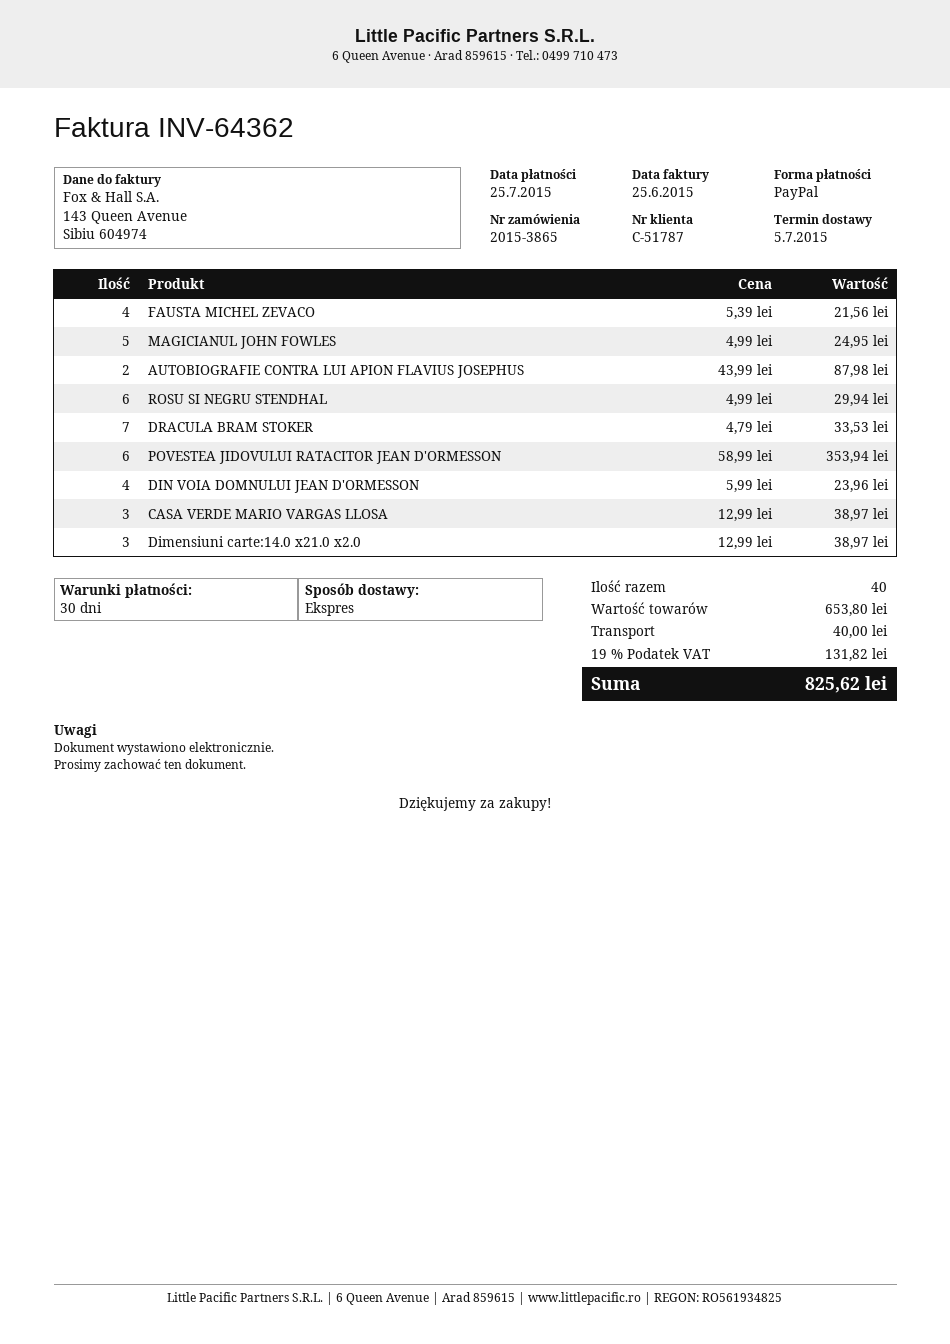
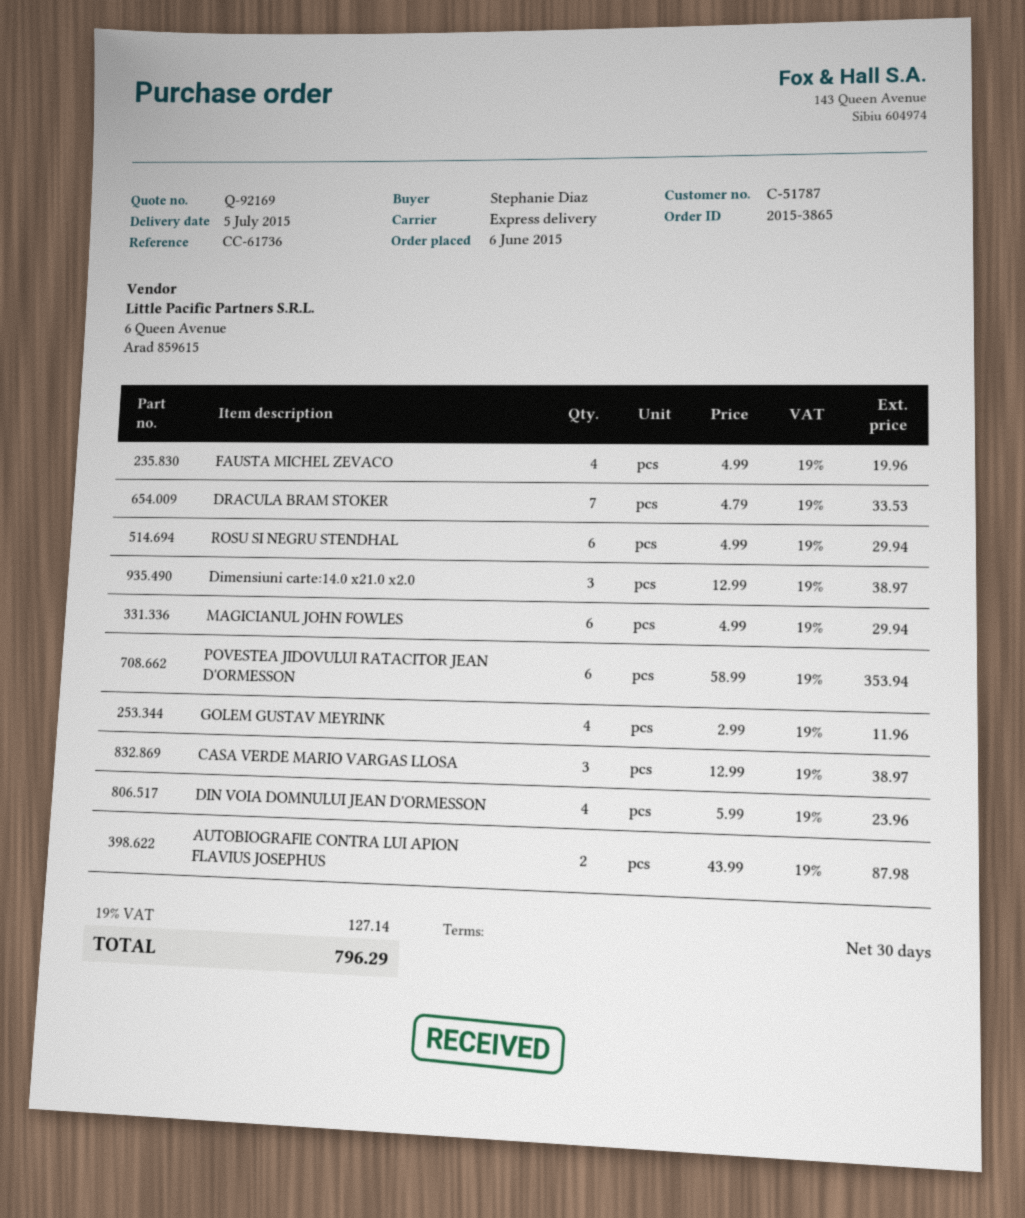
FAUSTA MICHEL ZEVACO: 4 x 5.39 = 21.56 -> 4 x 4.99 = 19.96
MAGICIANUL JOHN FOWLES: 5 x 4.99 = 24.95 -> 6 x 4.99 = 29.94
GOLEM GUSTAV MEYRINK: none -> 4 x 2.99 = 11.96
shipping: 40.00 -> none
tax: 19% = 131.82 -> 19% = 127.14
total: 825.62 -> 796.29

